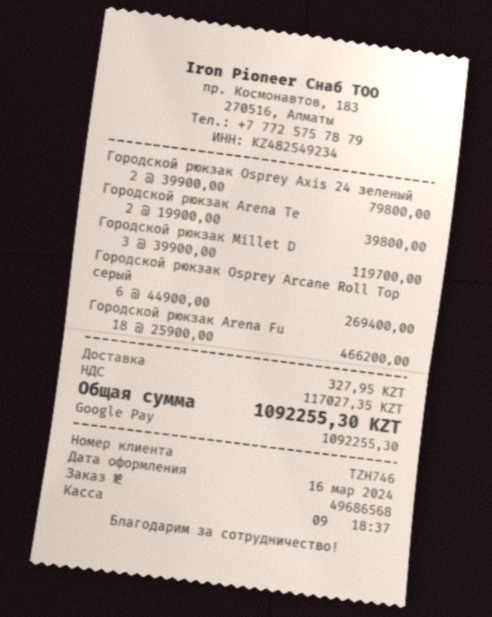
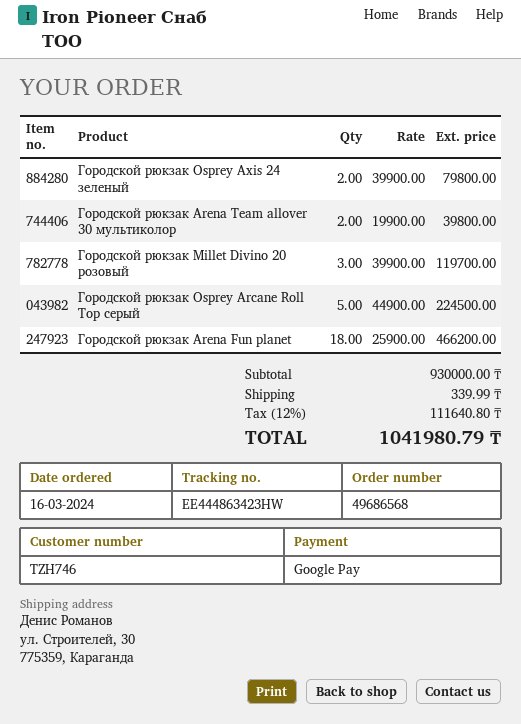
Городской рюкзак Osprey Arcane Roll Top серый: 6 x 44900.00 = 269400.00 -> 5 x 44900.00 = 224500.00
shipping: 327.95 -> 339.99
tax: 117027.35 -> 111640.80
total: 1092255.30 -> 1041980.79

